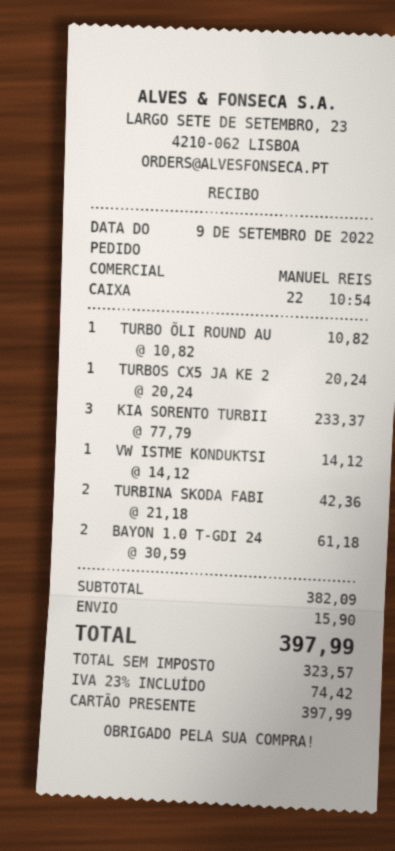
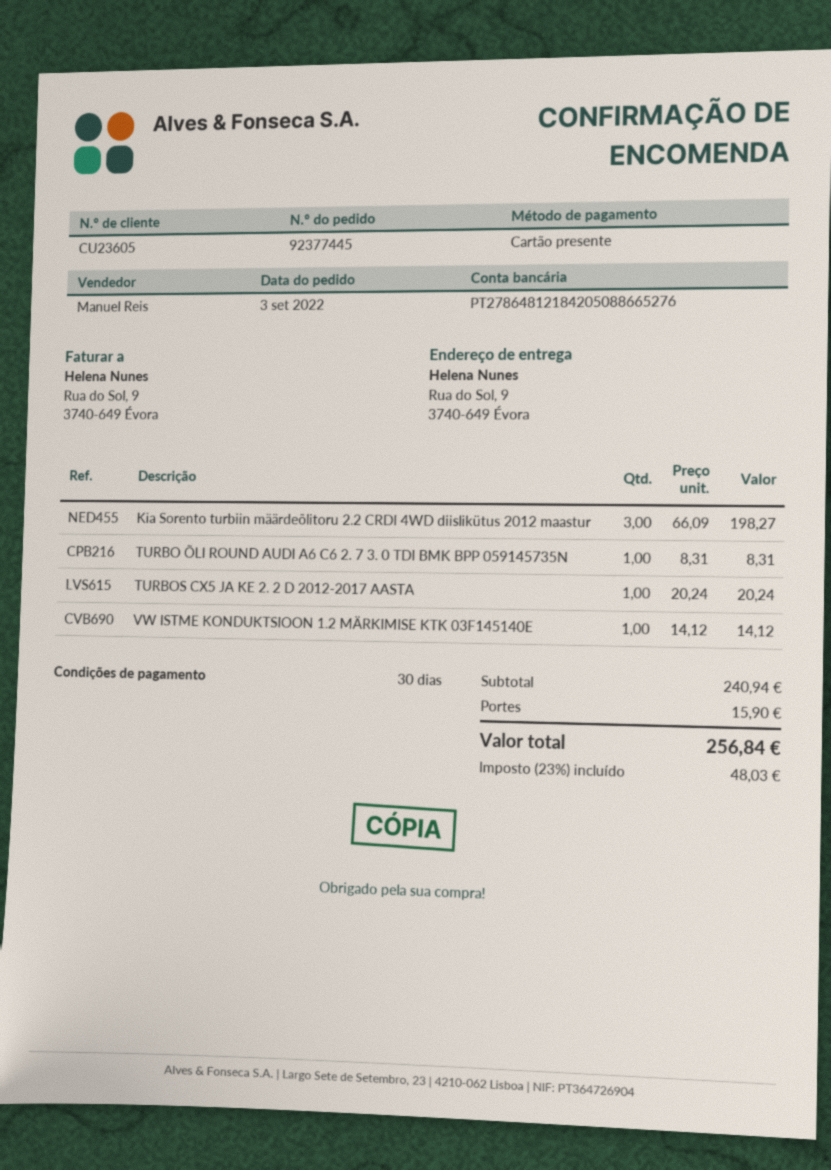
order date: 2022-09-09 -> 2022-09-03
TURBO ÕLI ROUND AU: 1 x 10.82 = 10.82 -> 1 x 8.31 = 8.31
KIA SORENTO TURBII: 3 x 77.79 = 233.37 -> 3 x 66.09 = 198.27
TURBINA SKODA FABI: 2 x 21.18 = 42.36 -> none
BAYON 1.0 T-GDI 24: 2 x 30.59 = 61.18 -> none
subtotal: 382.09 -> 240.94
tax: 23% = 74.42 -> 23% = 48.03
total: 397.99 -> 256.84

